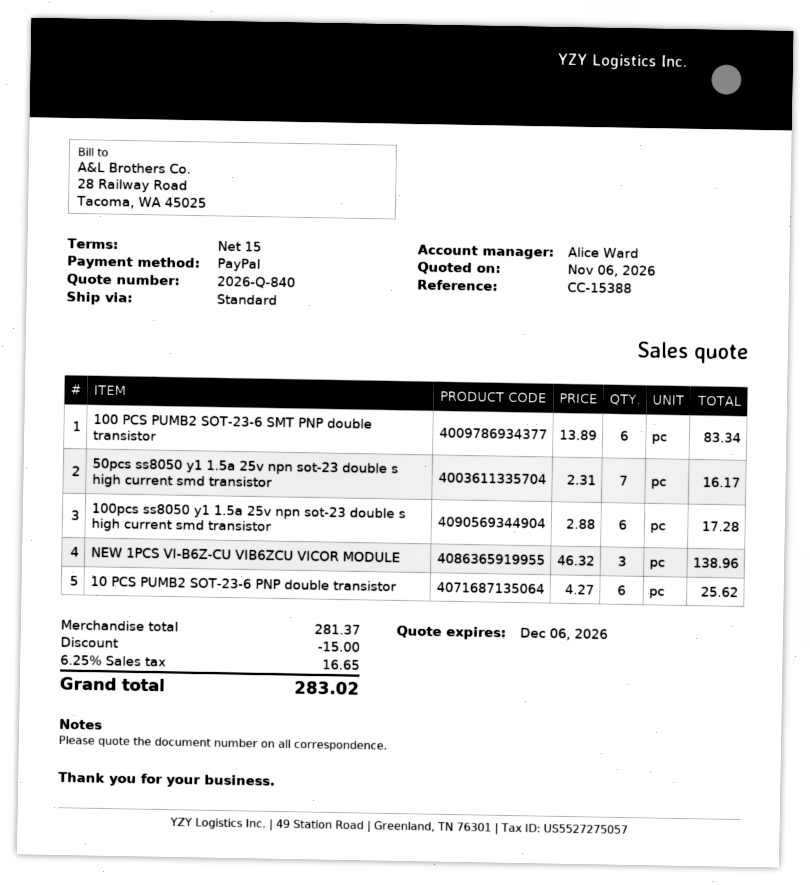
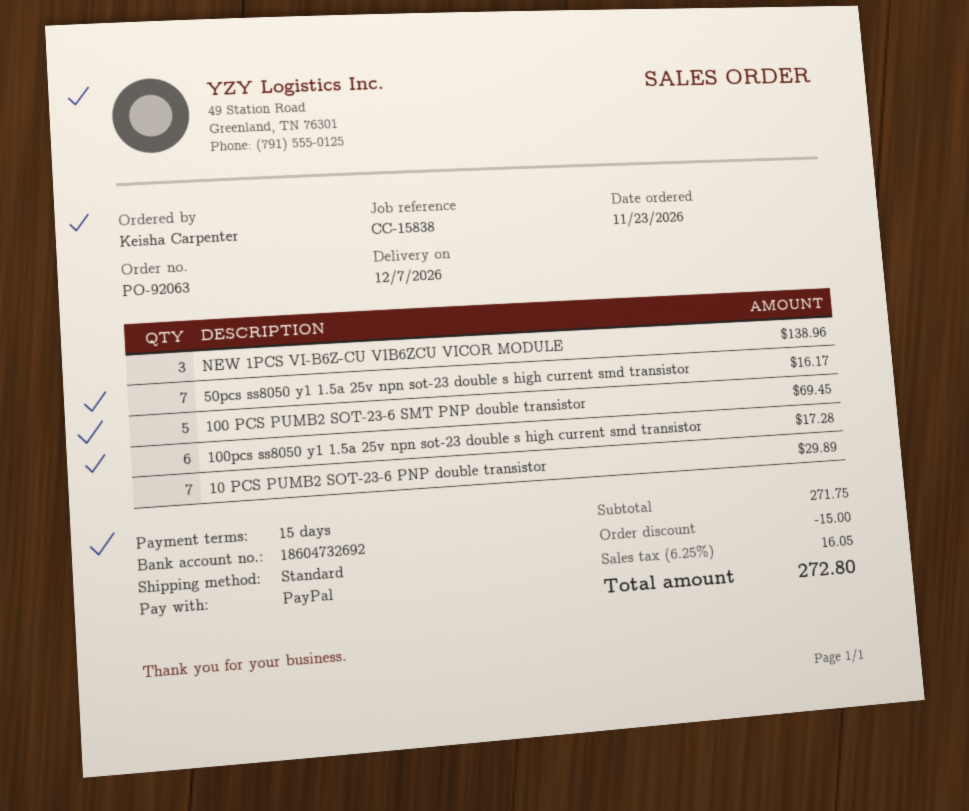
reference: CC-15388 -> CC-15838
100 PCS PUMB2 SOT-23-6 SMT PNP double transistor: 6 for 83.34 -> 5 for 69.45
10 PCS PUMB2 SOT-23-6 PNP double transistor: 6 for 25.62 -> 7 for 29.89
subtotal: 281.37 -> 271.75
tax: 6.25% = 16.65 -> 6.25% = 16.05
total: 283.02 -> 272.80

